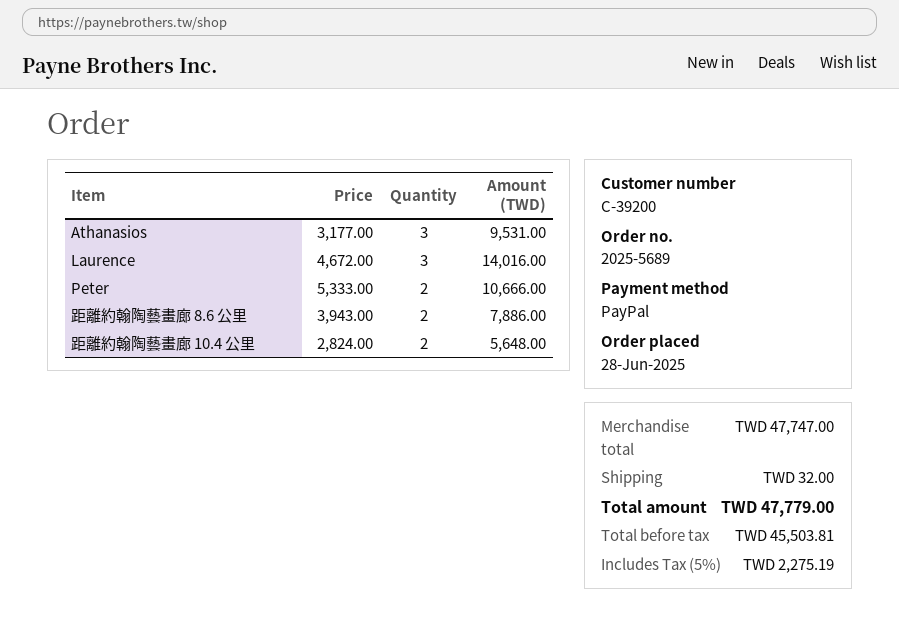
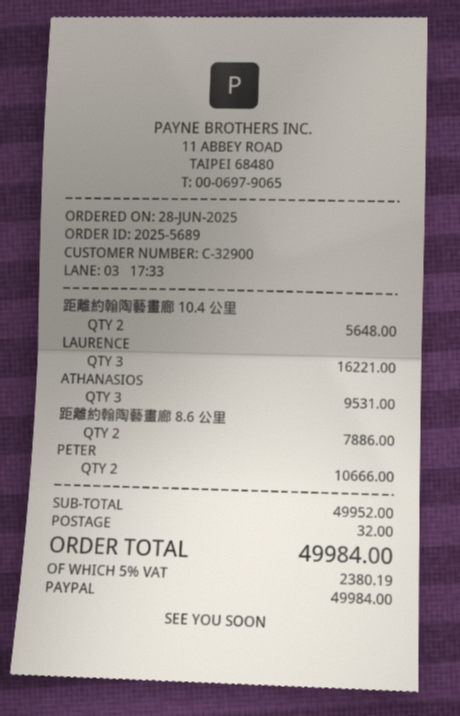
customer number: C-39200 -> C-32900
Laurence: 3 for 14016.00 -> 3 for 16221.00
subtotal: 47747.00 -> 49952.00
tax: 5% = 2275.19 -> 5% = 2380.19
total: 47779.00 -> 49984.00

